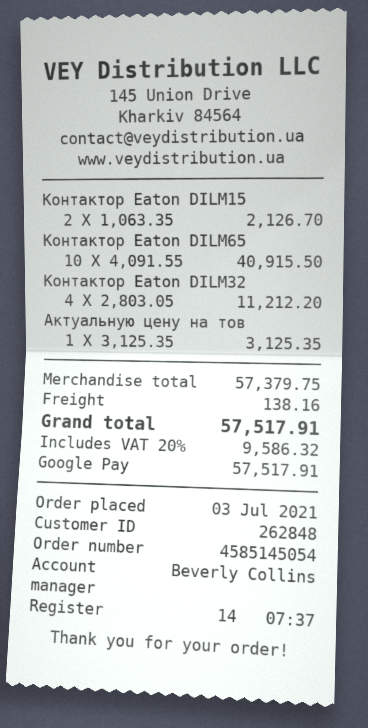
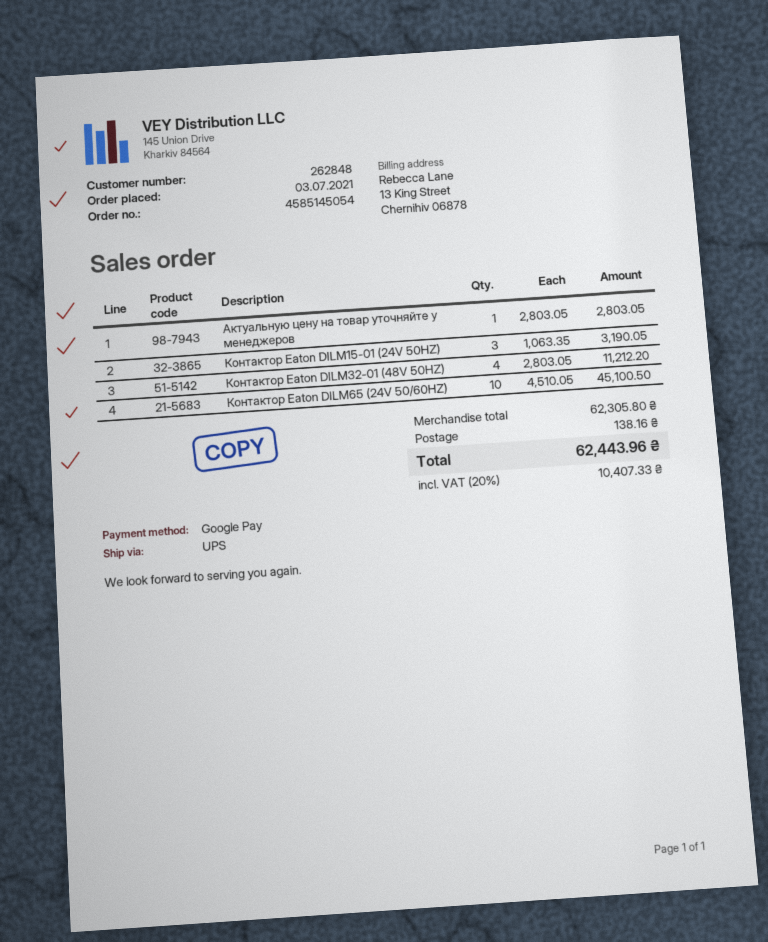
Контактор Eaton DILM15: 2 x 1063.35 = 2126.70 -> 3 x 1063.35 = 3190.05
Контактор Eaton DILM65: 10 x 4091.55 = 40915.50 -> 10 x 4510.05 = 45100.50
Актуальную цену на тов: 1 x 3125.35 = 3125.35 -> 1 x 2803.05 = 2803.05
subtotal: 57379.75 -> 62305.80
tax: 20% = 9586.32 -> 20% = 10407.33
total: 57517.91 -> 62443.96

